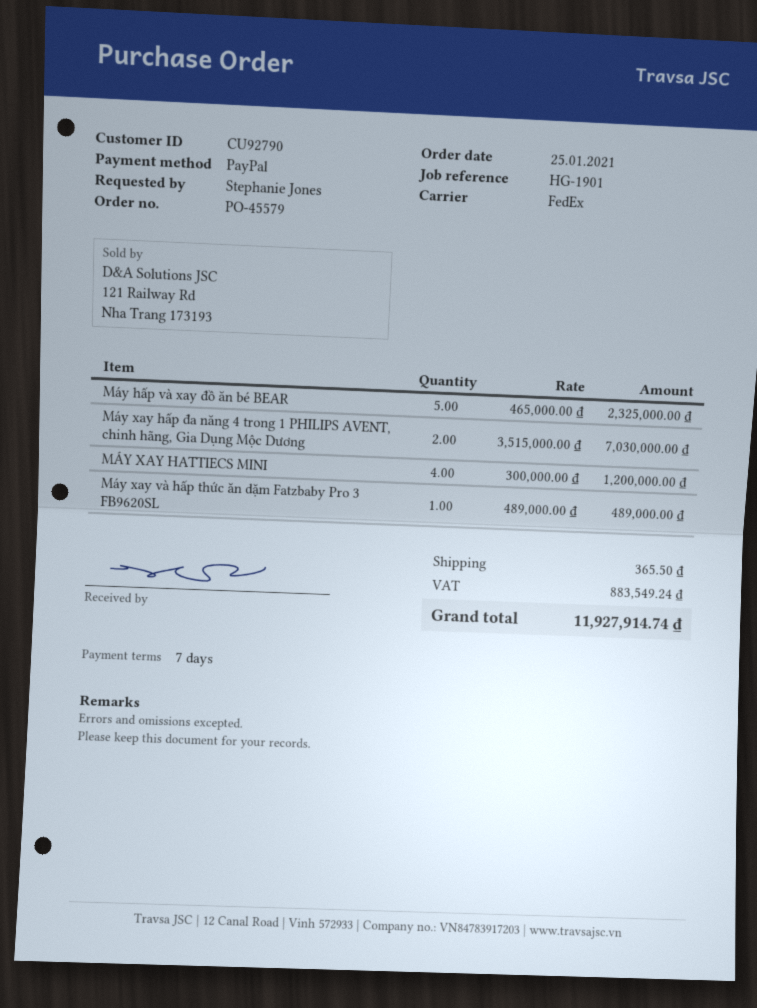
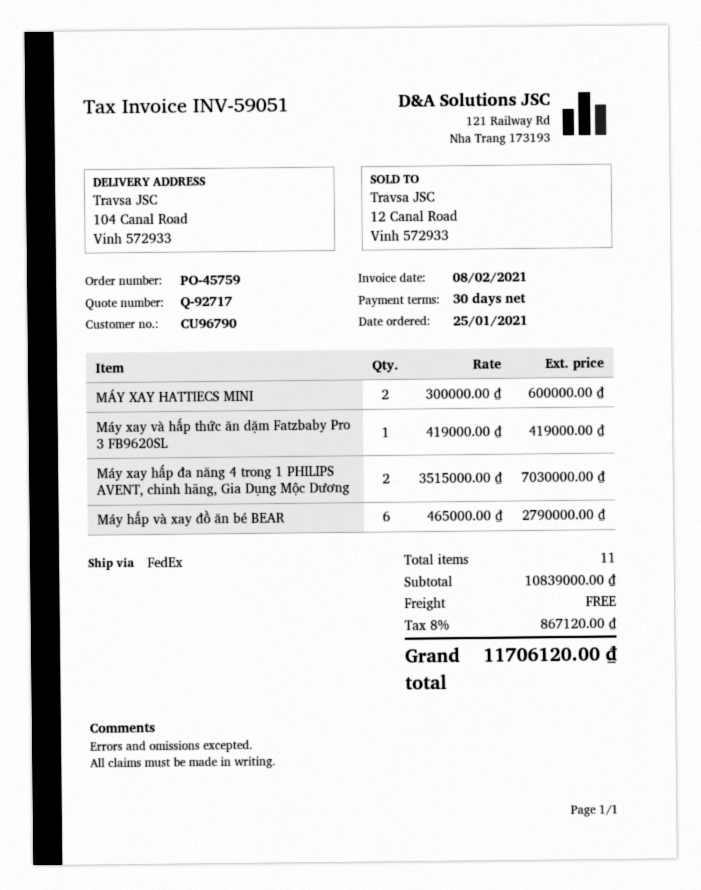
order number: PO-45579 -> PO-45759
payment terms: 7 days -> 30 days
customer number: CU92790 -> CU96790
Máy hấp và xay đồ ăn bé BEAR: 5 x 465000.00 = 2325000.00 -> 6 x 465000.00 = 2790000.00
MÁY XAY HATTIECS MINI: 4 x 300000.00 = 1200000.00 -> 2 x 300000.00 = 600000.00
Máy xay và hấp thức ăn dặm Fatzbaby Pro 3 FB9620SL: 1 x 489000.00 = 489000.00 -> 1 x 419000.00 = 419000.00
shipping: 365.50 -> 0.00
tax: 883549.24 -> 867120.00
total: 11927914.74 -> 11706120.00

